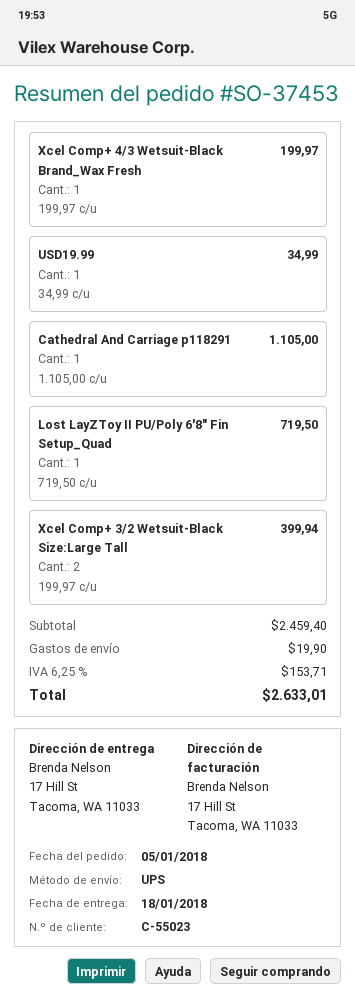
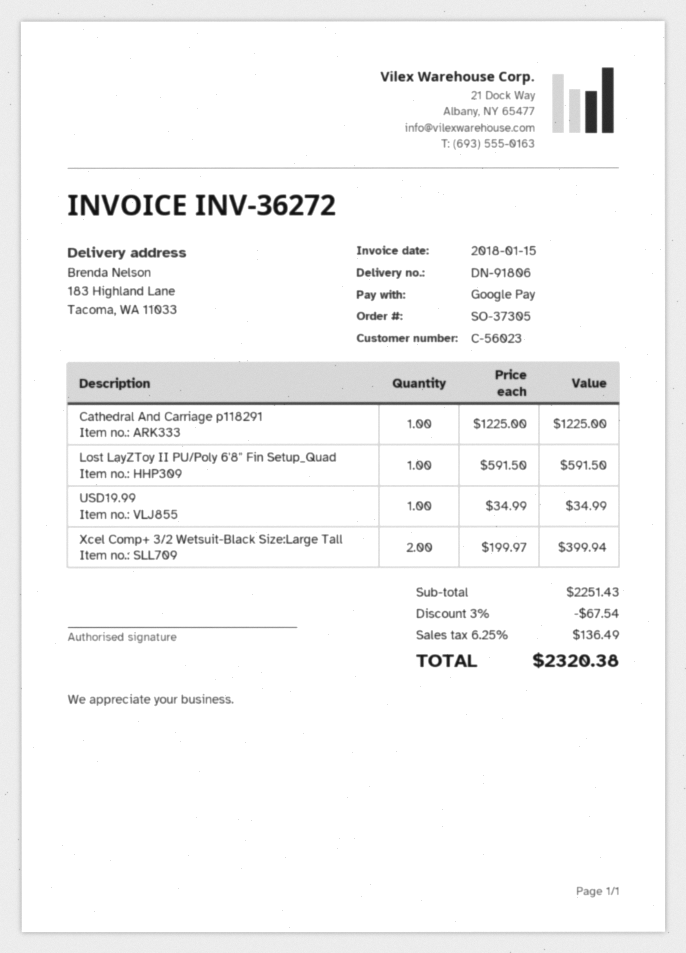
order number: SO-37453 -> SO-37305
customer number: C-55023 -> C-56023
ship to: 17 Hill St, Tacoma, WA 11033 -> 183 Highland Lane, Tacoma, WA 11033
Xcel Comp+ 4/3 Wetsuit-Black Brand_Wax Fresh: 1 x 199.97 = 199.97 -> none
Cathedral And Carriage p118291: 1 x 1105.00 = 1105.00 -> 1 x 1225.00 = 1225.00
Lost LayZToy II PU/Poly 6'8" Fin Setup_Quad: 1 x 719.50 = 719.50 -> 1 x 591.50 = 591.50
subtotal: 2459.40 -> 2251.43
discount: none -> 3% = 67.54
shipping: 19.90 -> none
tax: 6.25% = 153.71 -> 6.25% = 136.49
total: 2633.01 -> 2320.38

